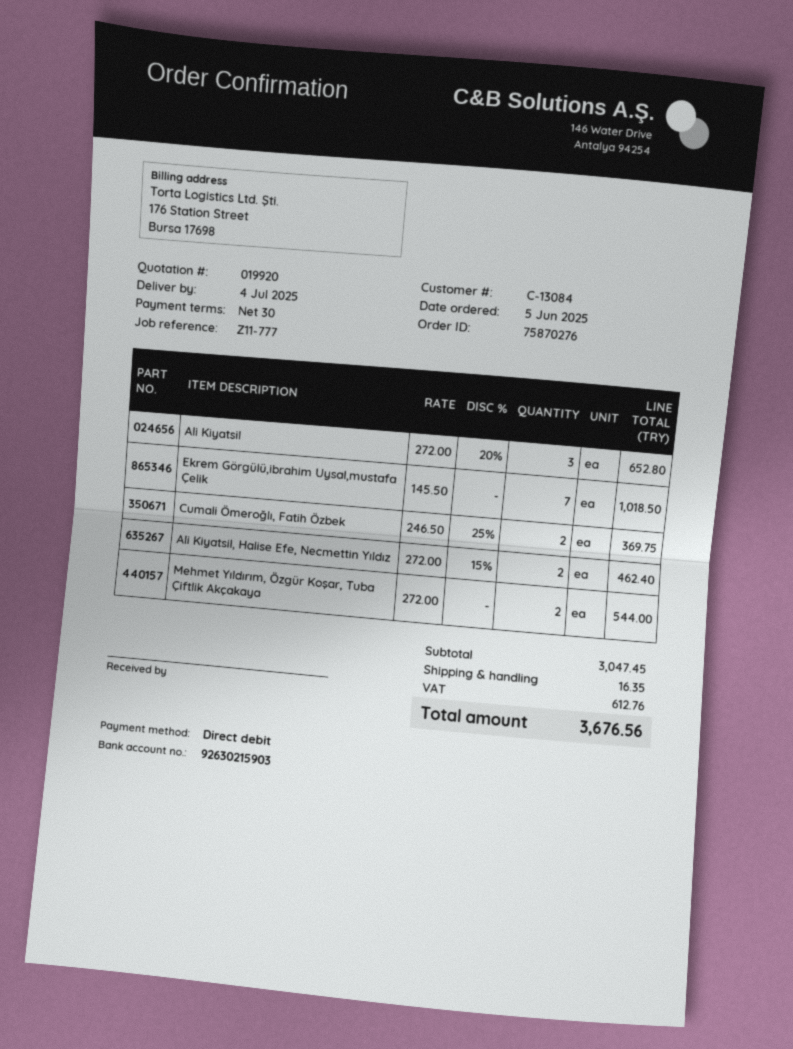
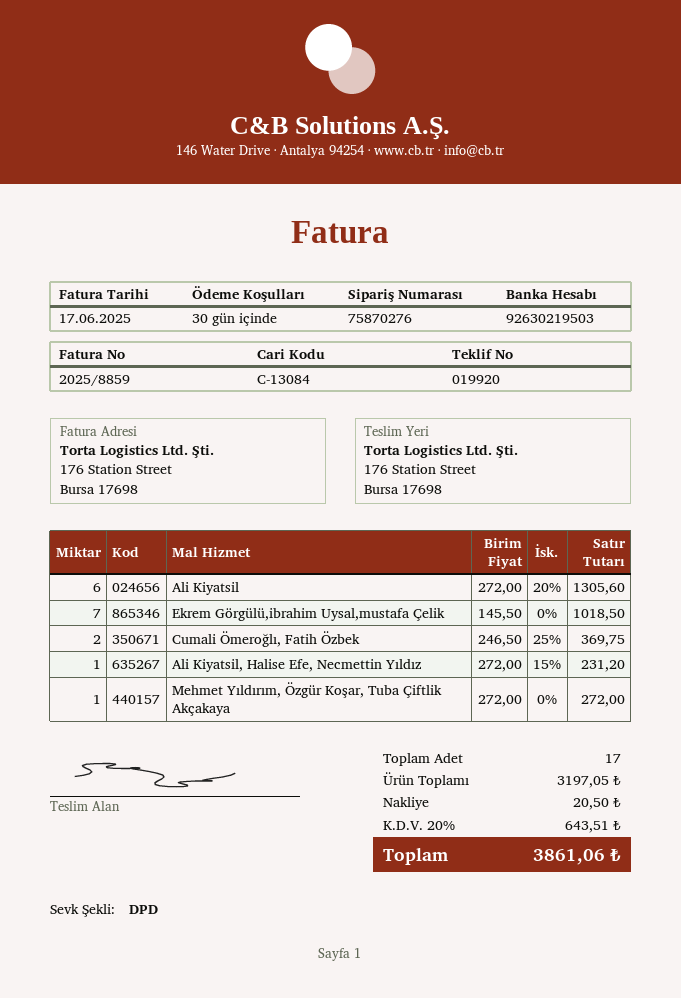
bank account: 92630215903 -> 92630219503
Ali Kiyatsil: 3 x 272.00 - 20% = 652.80 -> 6 x 272.00 - 20% = 1305.60
Ali Kiyatsil, Halise Efe, Necmettin Yıldız: 2 x 272.00 - 15% = 462.40 -> 1 x 272.00 - 15% = 231.20
Mehmet Yıldırım, Özgür Koşar, Tuba Çiftlik Akçakaya: 2 x 272.00 = 544.00 -> 1 x 272.00 = 272.00
subtotal: 3047.45 -> 3197.05
shipping: 16.35 -> 20.50
tax: 612.76 -> 643.51
total: 3676.56 -> 3861.06

